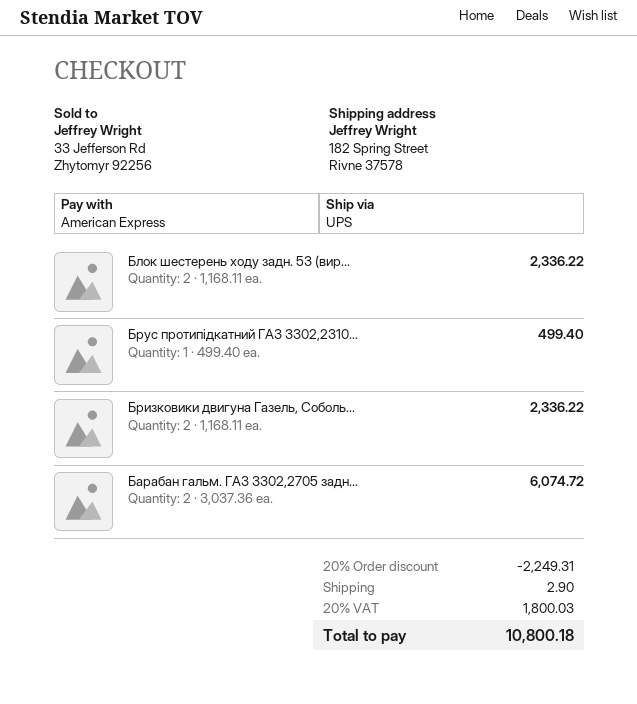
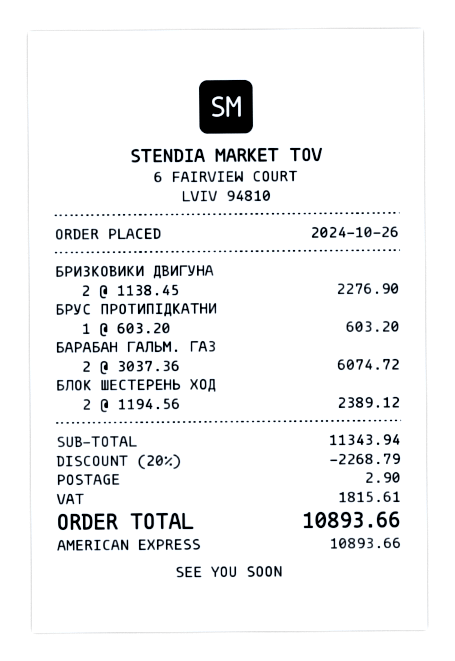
Блок шестерень ходу задн. 53 (вир...: 2 x 1168.11 = 2336.22 -> 2 x 1194.56 = 2389.12
Брус протипідкатний ГАЗ 3302,2310...: 1 x 499.40 = 499.40 -> 1 x 603.20 = 603.20
Бризковики двигуна Газель, Соболь...: 2 x 1168.11 = 2336.22 -> 2 x 1138.45 = 2276.90
discount: 20% = 2249.31 -> 20% = 2268.79
tax: 1800.03 -> 1815.61
total: 10800.18 -> 10893.66

